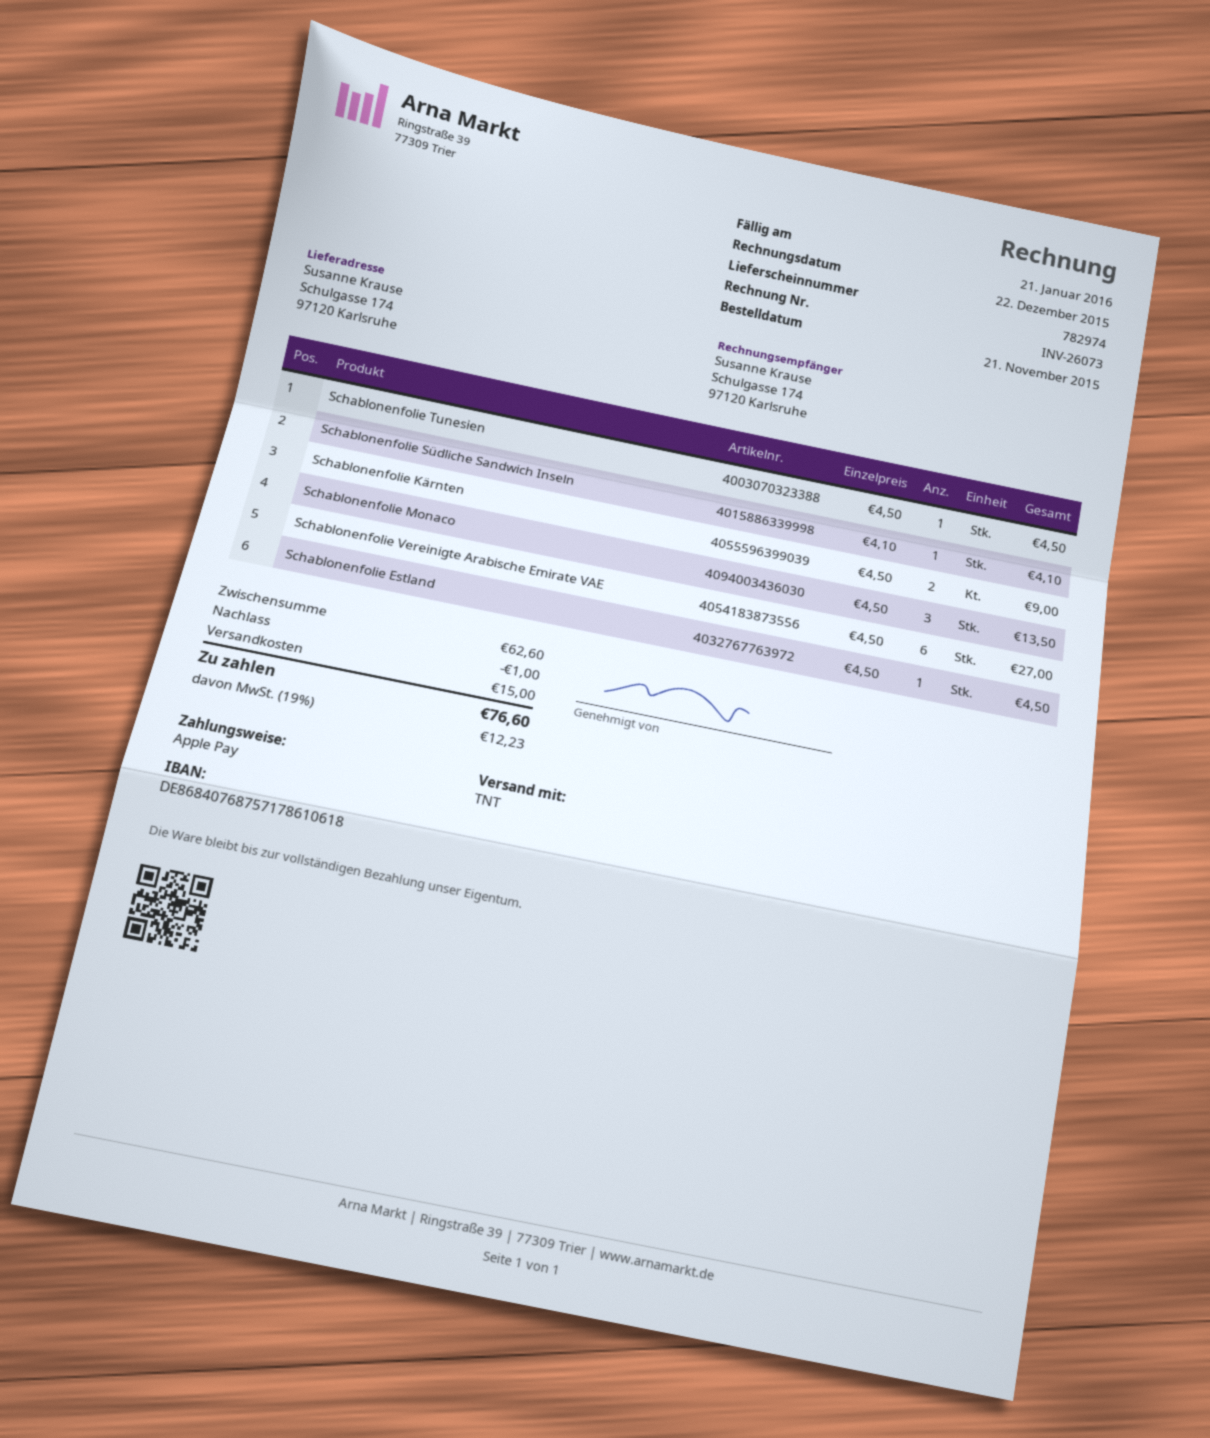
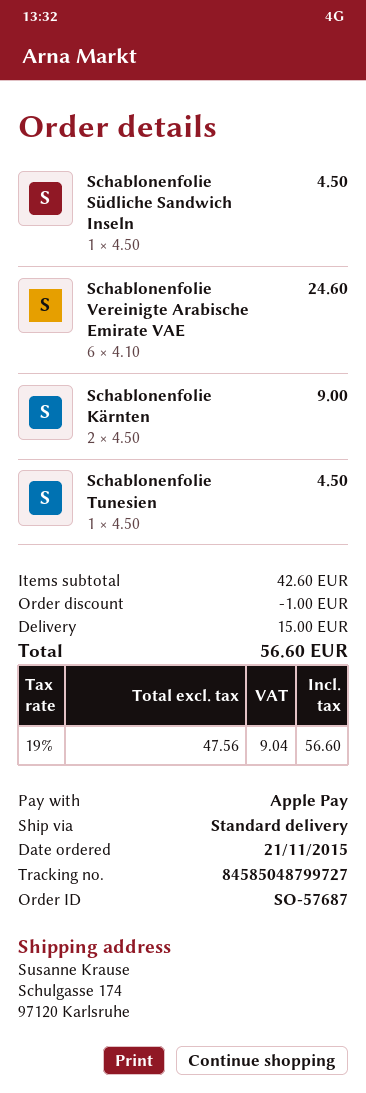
shipping method: TNT -> standard
Schablonenfolie Südliche Sandwich Inseln: 1 x 4.10 = 4.10 -> 1 x 4.50 = 4.50
Schablonenfolie Monaco: 3 x 4.50 = 13.50 -> none
Schablonenfolie Vereinigte Arabische Emirate VAE: 6 x 4.50 = 27.00 -> 6 x 4.10 = 24.60
Schablonenfolie Estland: 1 x 4.50 = 4.50 -> none
subtotal: 62.60 -> 42.60
tax: 19% = 12.23 -> 19% = 9.04
total: 76.60 -> 56.60

